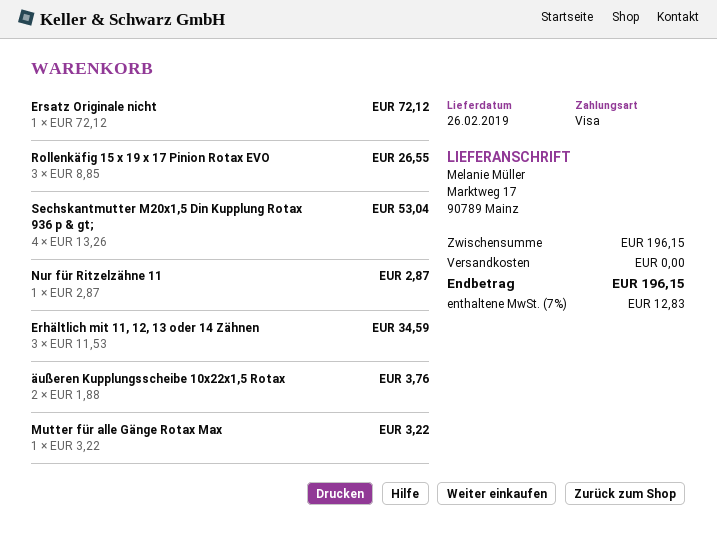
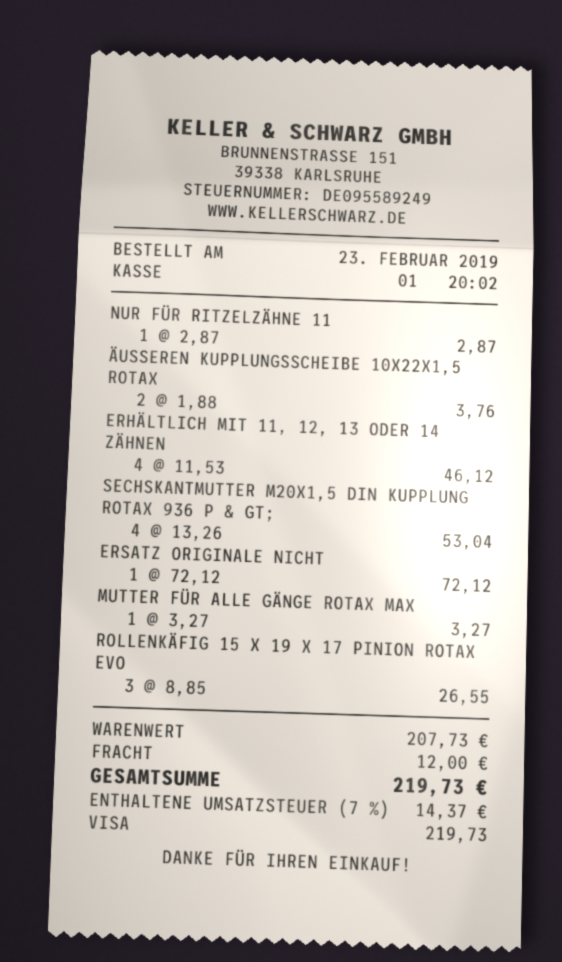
Erhältlich mit 11, 12, 13 oder 14 Zähnen: 3 x 11.53 = 34.59 -> 4 x 11.53 = 46.12
Mutter für alle Gänge Rotax Max: 1 x 3.22 = 3.22 -> 1 x 3.27 = 3.27
subtotal: 196.15 -> 207.73
shipping: 0.00 -> 12.00
tax: 7% = 12.83 -> 7% = 14.37
total: 196.15 -> 219.73

